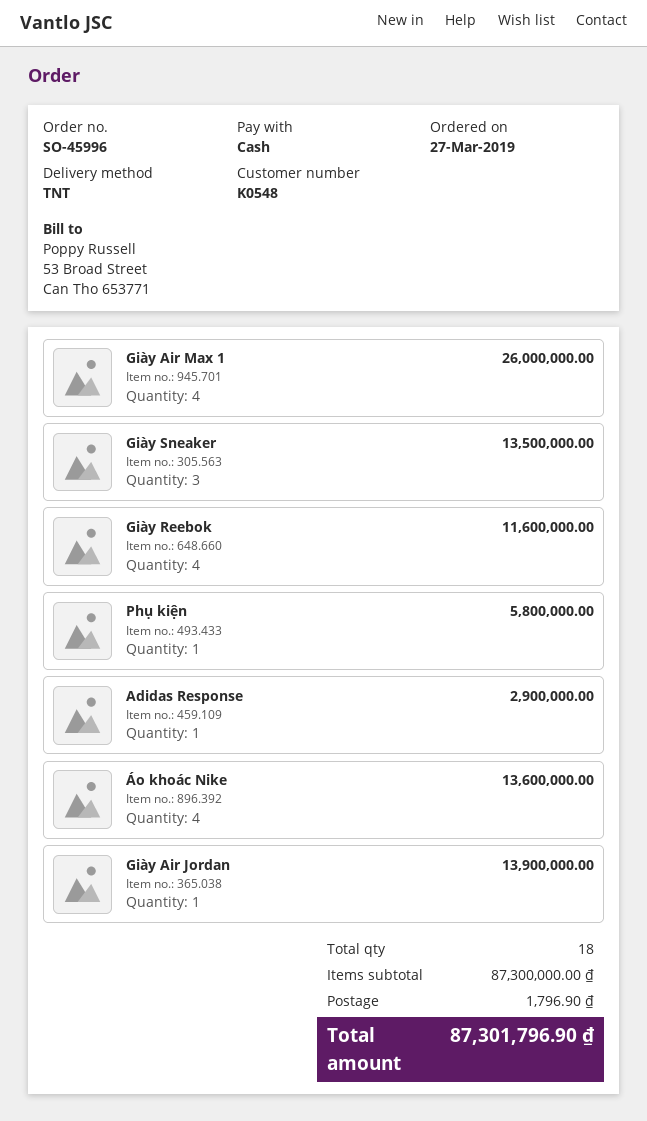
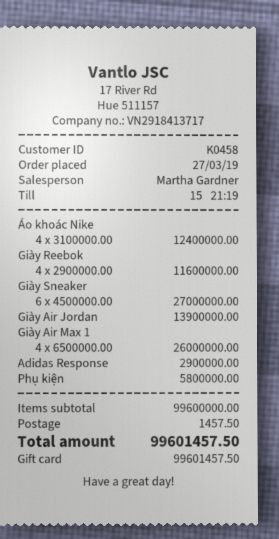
customer number: K0548 -> K0458
payment method: cash -> gift card
Giày Sneaker: 3 for 13500000.00 -> 6 for 27000000.00
Áo khoác Nike: 4 for 13600000.00 -> 4 for 12400000.00
subtotal: 87300000.00 -> 99600000.00
shipping: 1796.90 -> 1457.50
total: 87301796.90 -> 99601457.50

